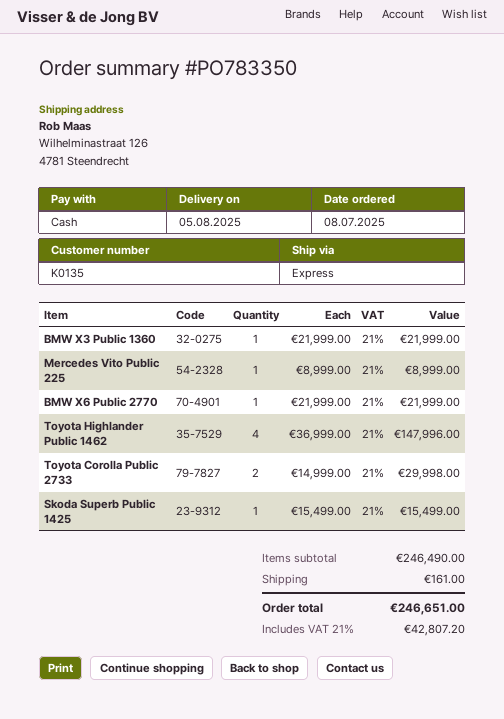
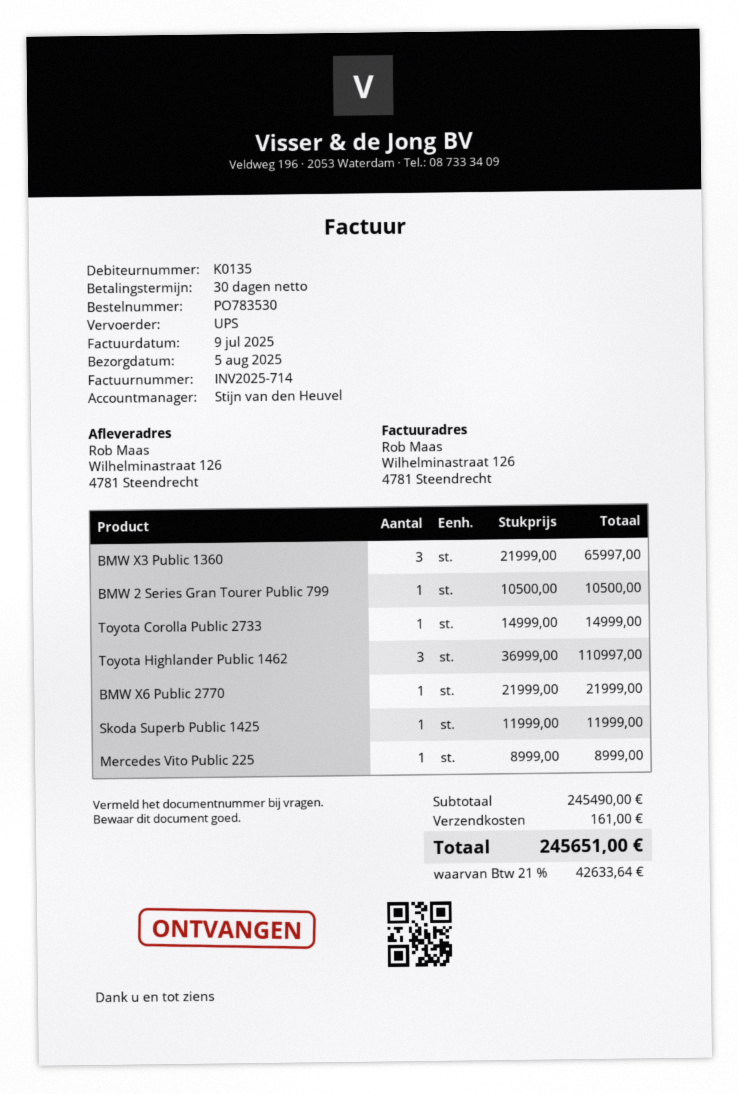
order number: PO783350 -> PO783530
shipping method: express -> UPS
BMW X3 Public 1360: 1 x 21999.00 = 21999.00 -> 3 x 21999.00 = 65997.00
Toyota Highlander Public 1462: 4 x 36999.00 = 147996.00 -> 3 x 36999.00 = 110997.00
Toyota Corolla Public 2733: 2 x 14999.00 = 29998.00 -> 1 x 14999.00 = 14999.00
Skoda Superb Public 1425: 1 x 15499.00 = 15499.00 -> 1 x 11999.00 = 11999.00
BMW 2 Series Gran Tourer Public 799: none -> 1 x 10500.00 = 10500.00
subtotal: 246490.00 -> 245490.00
tax: 21% = 42807.20 -> 21% = 42633.64
total: 246651.00 -> 245651.00

